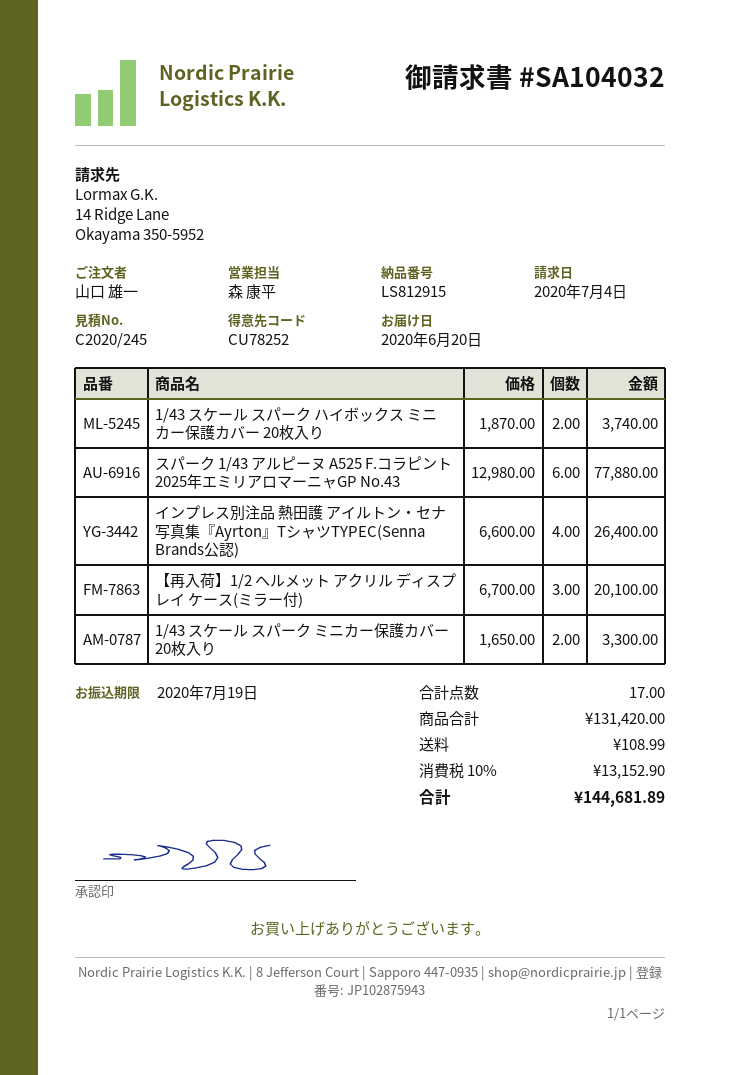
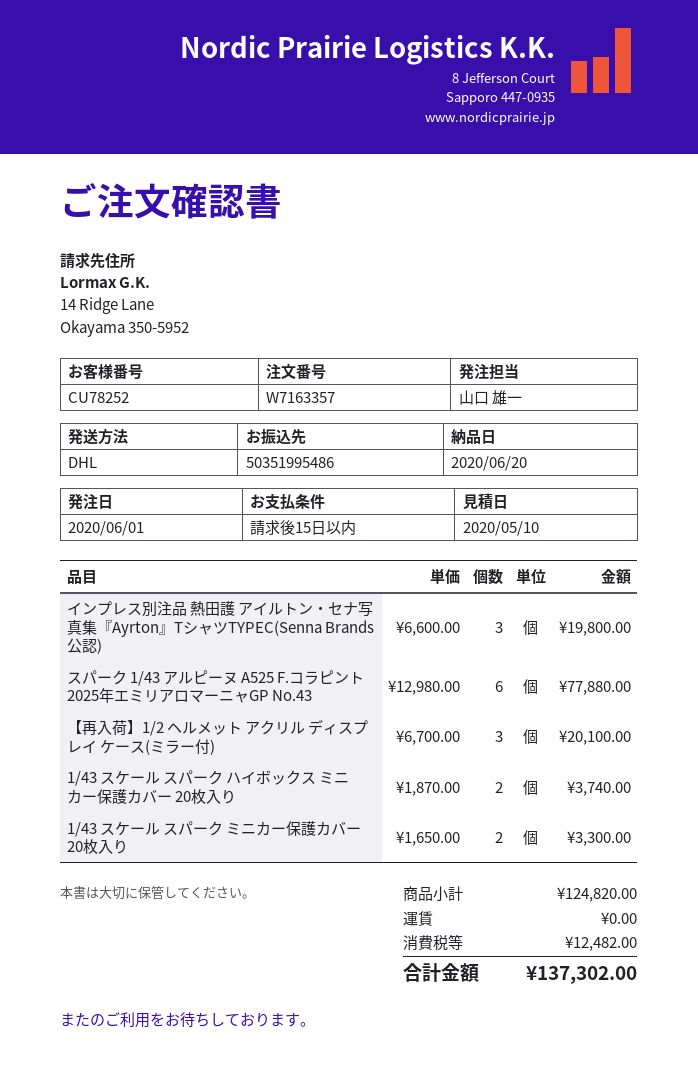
インプレス別注品 熱田護 アイルトン・セナ写真集『Ayrton』TシャツTYPEC(Senna Brands公認): 4 x 6600.00 = 26400.00 -> 3 x 6600.00 = 19800.00
subtotal: 131420.00 -> 124820.00
shipping: 108.99 -> 0.00
tax: 13152.90 -> 12482.00
total: 144681.89 -> 137302.00

